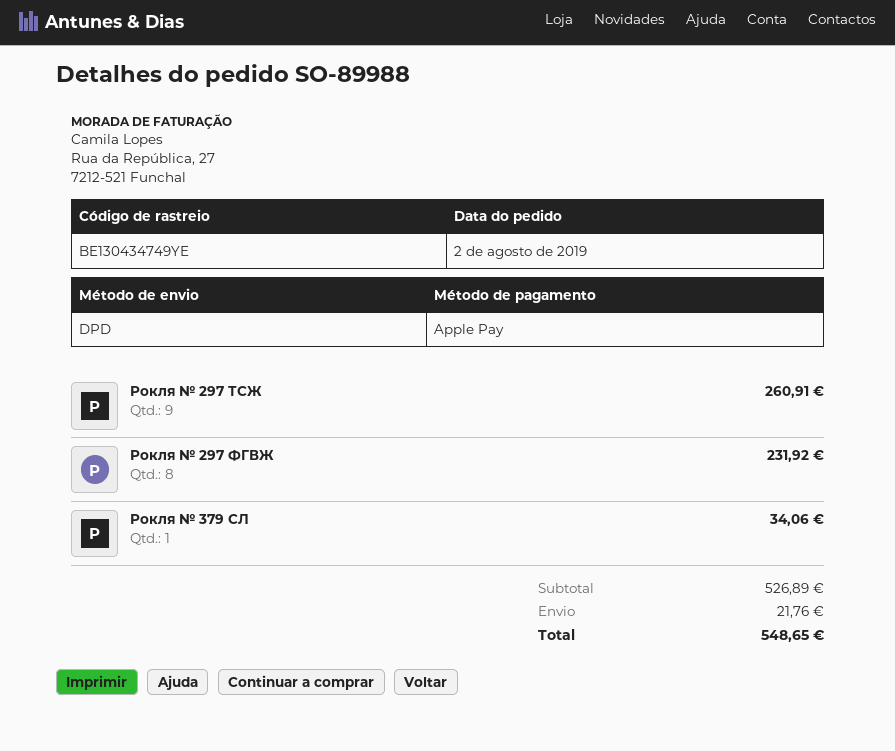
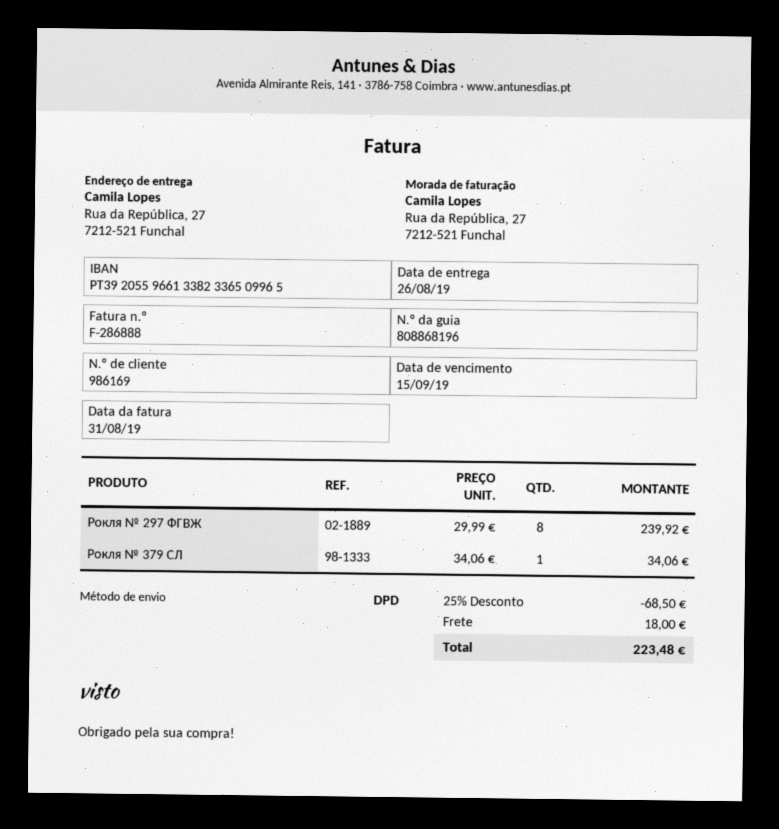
Рокля № 297 ТСЖ: 9 for 260.91 -> none
Рокля № 297 ФГВЖ: 8 for 231.92 -> 8 for 239.92
discount: none -> 25% = 68.50
shipping: 21.76 -> 18.00
total: 548.65 -> 223.48

